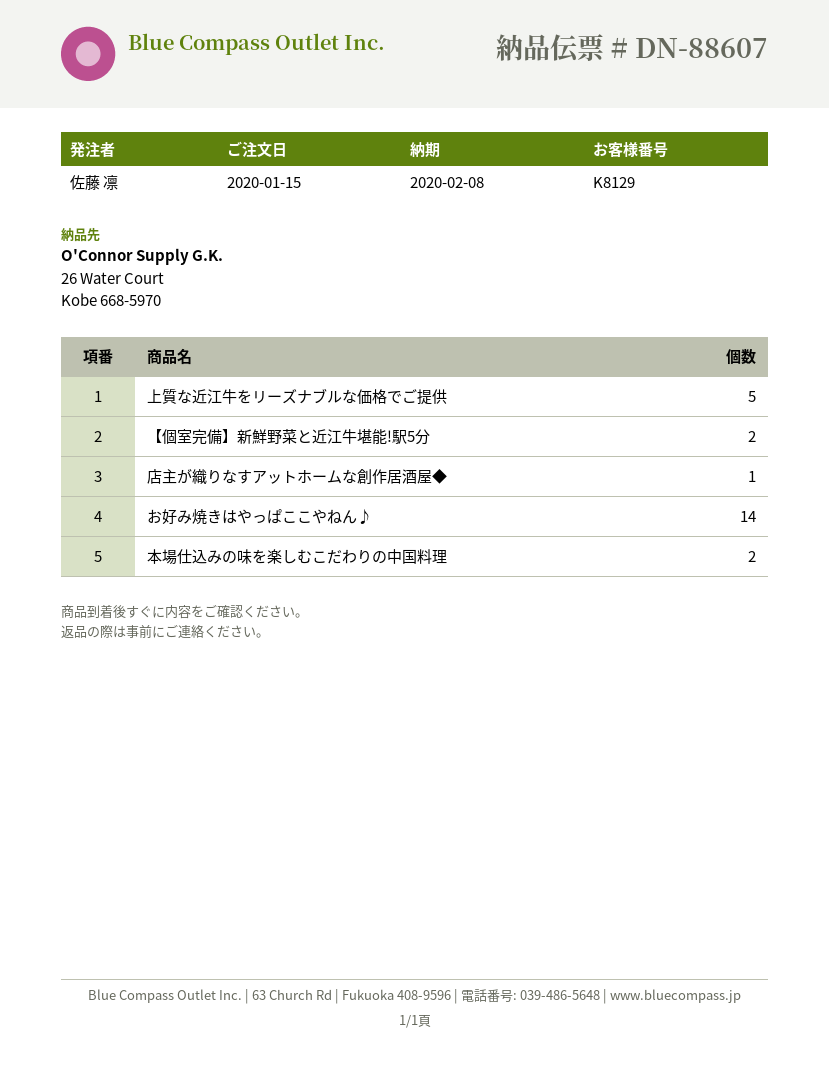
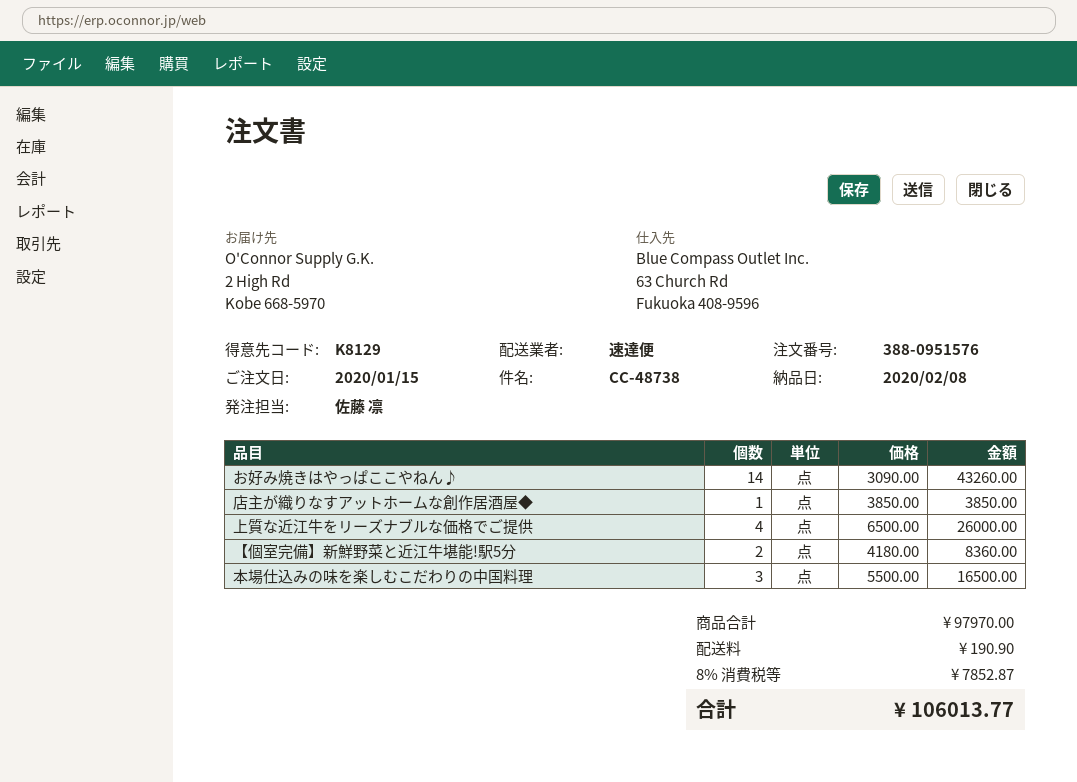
ship to: 26 Water Court, Kobe 668-5970 -> 2 High Rd, Kobe 668-5970
上質な近江牛をリーズナブルな価格でご提供: 5 -> 4
本場仕込みの味を楽しむこだわりの中国料理: 2 -> 3

